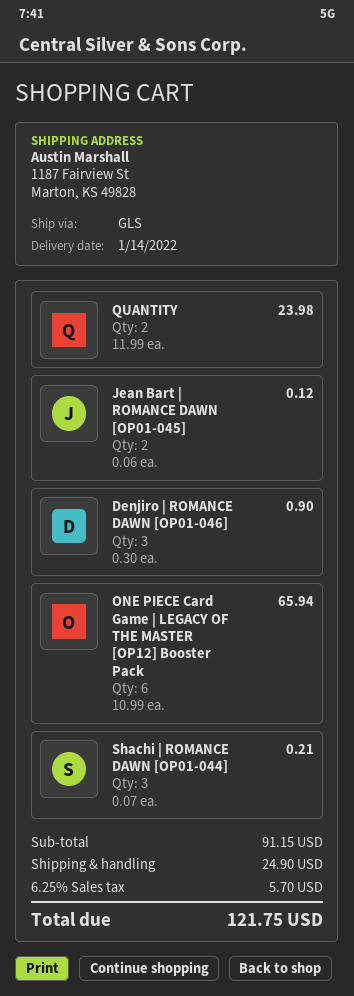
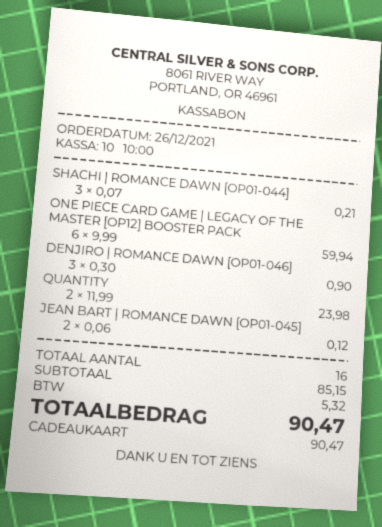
ONE PIECE Card Game | LEGACY OF THE MASTER [OP12] Booster Pack: 6 x 10.99 = 65.94 -> 6 x 9.99 = 59.94
subtotal: 91.15 -> 85.15
shipping: 24.90 -> none
tax: 5.70 -> 5.32
total: 121.75 -> 90.47

